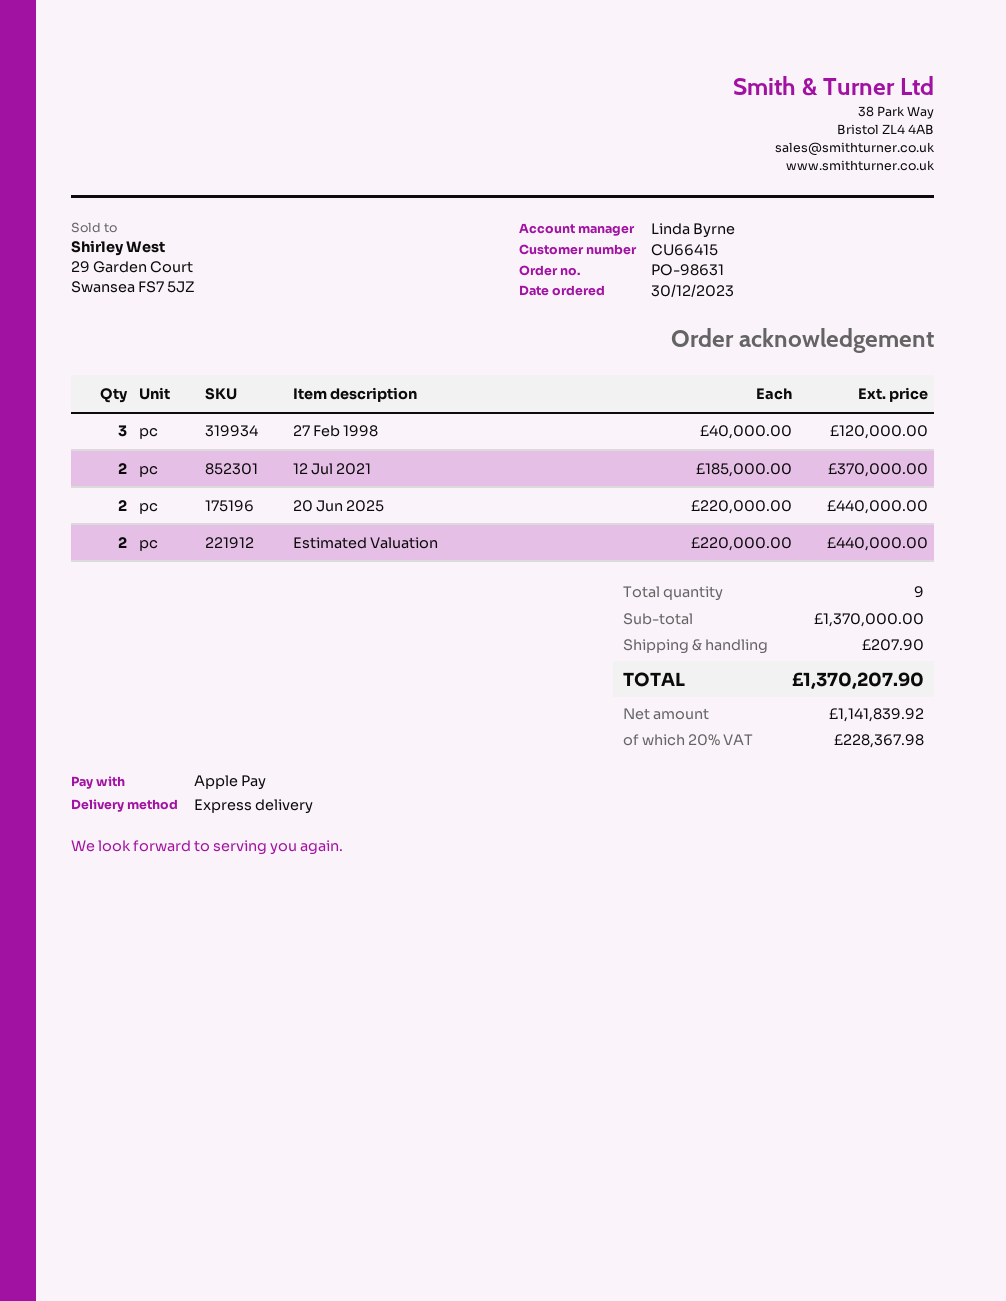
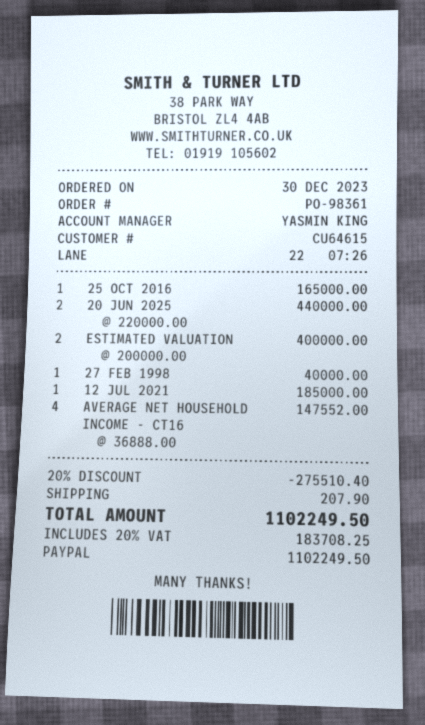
order number: PO-98631 -> PO-98361
customer number: CU66415 -> CU64615
sales rep: Linda Byrne -> YASMIN KING
payment method: Apple Pay -> PayPal
27 Feb 1998: 3 x 40000.00 = 120000.00 -> 1 x 40000.00 = 40000.00
12 Jul 2021: 2 x 185000.00 = 370000.00 -> 1 x 185000.00 = 185000.00
Estimated Valuation: 2 x 220000.00 = 440000.00 -> 2 x 200000.00 = 400000.00
25 OCT 2016: none -> 1 x 165000.00 = 165000.00
AVERAGE NET HOUSEHOLD INCOME - CT16: none -> 4 x 36888.00 = 147552.00
discount: none -> 20% = 275510.40
tax: 20% = 228367.98 -> 20% = 183708.25
total: 1370207.90 -> 1102249.50

